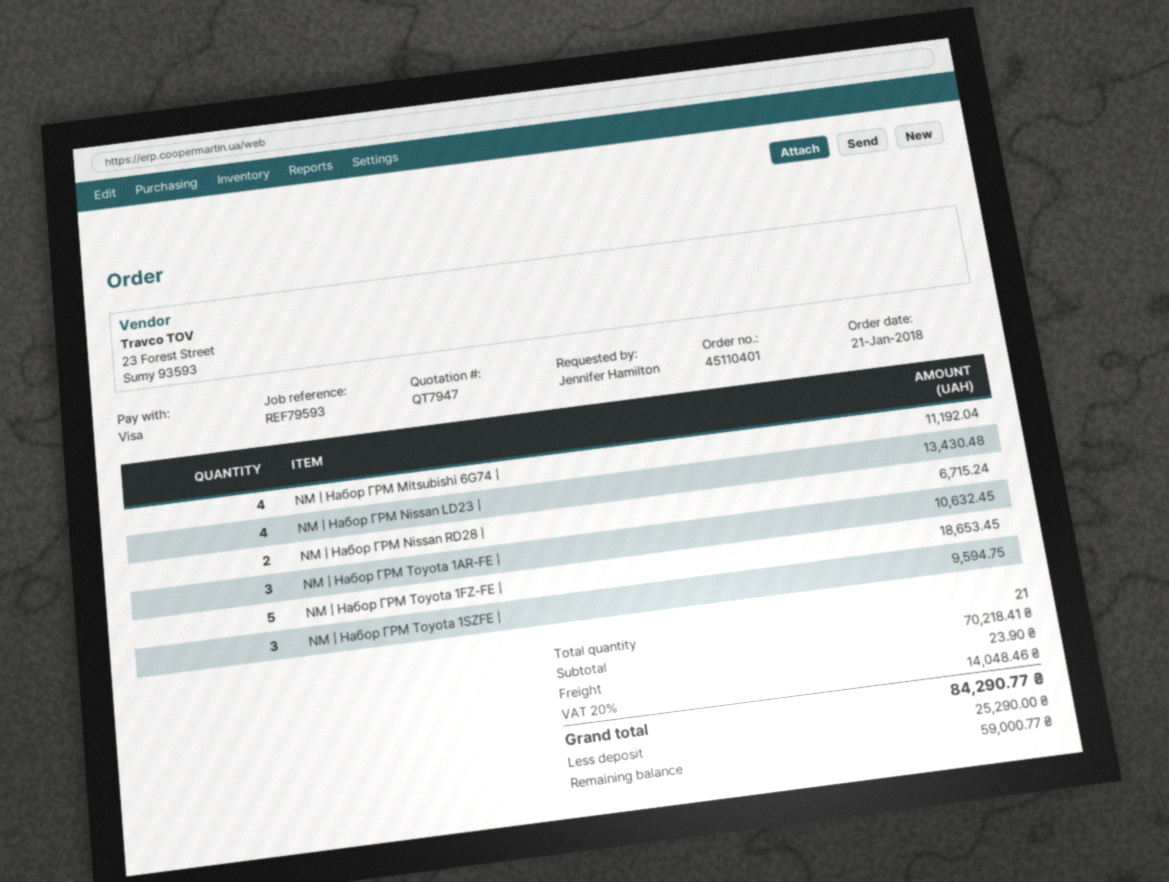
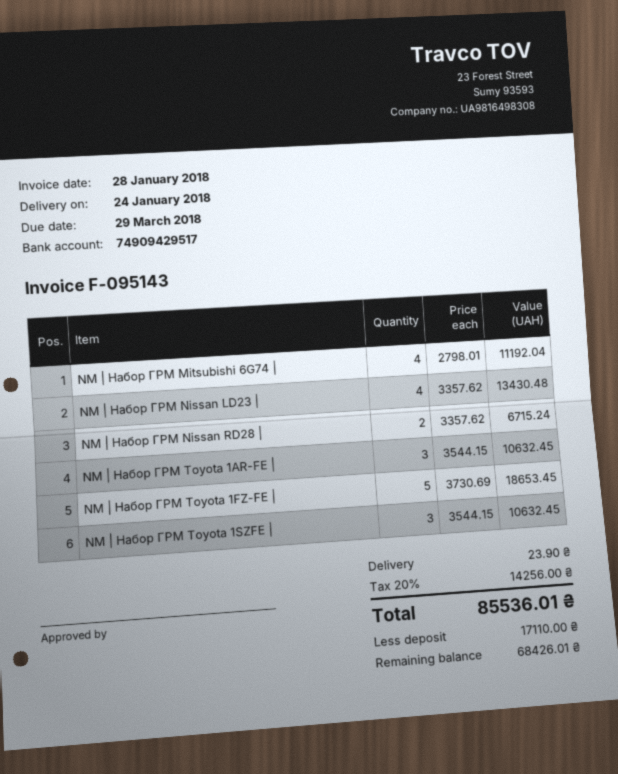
NM | Набор ГРМ Toyota 1SZFE |: 3 for 9594.75 -> 3 for 10632.45
tax: 20% = 14048.46 -> 20% = 14256.00
total: 84290.77 -> 85536.01
deposit: 25290.00 -> 17110.00
balance: 59000.77 -> 68426.01

